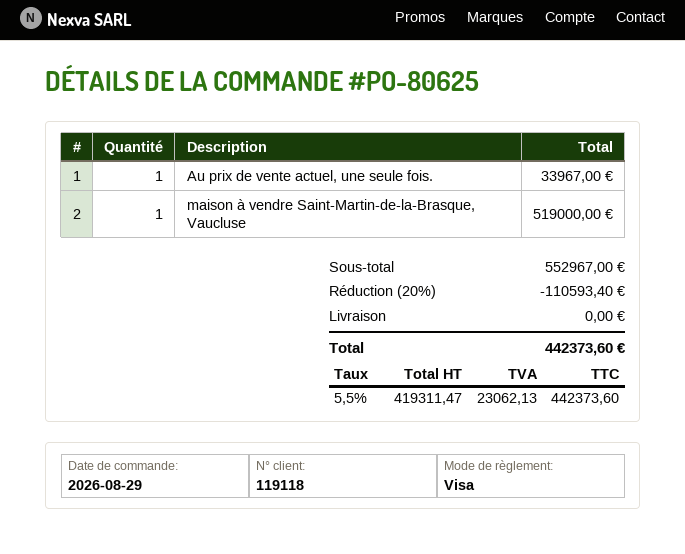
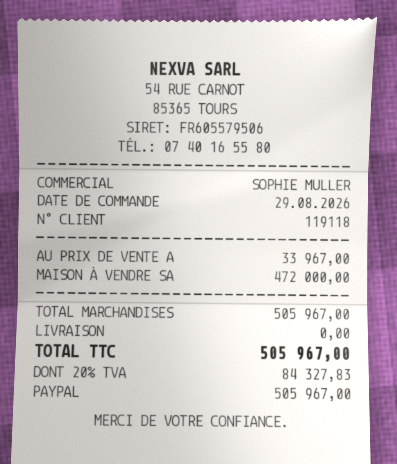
payment method: Visa -> PayPal
maison à vendre Saint-Martin-de-la-Brasque, Vaucluse: 1 for 519000.00 -> 1 for 472000.00
subtotal: 552967.00 -> 505967.00
discount: 20% = 110593.40 -> none
tax: 5.5% = 23062.13 -> 20% = 84327.83
total: 442373.60 -> 505967.00

